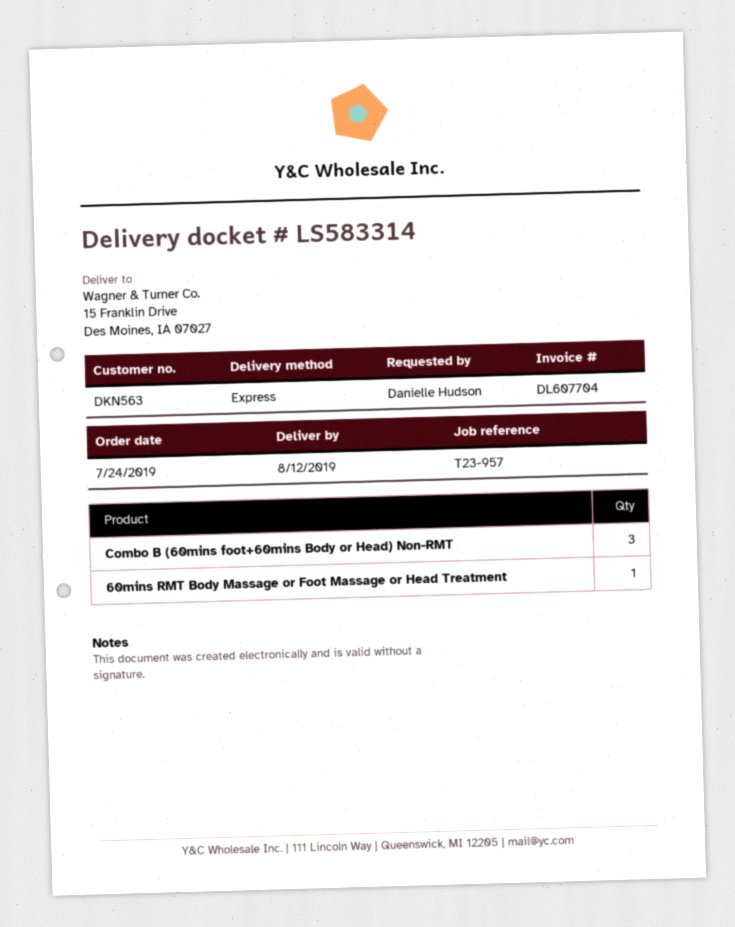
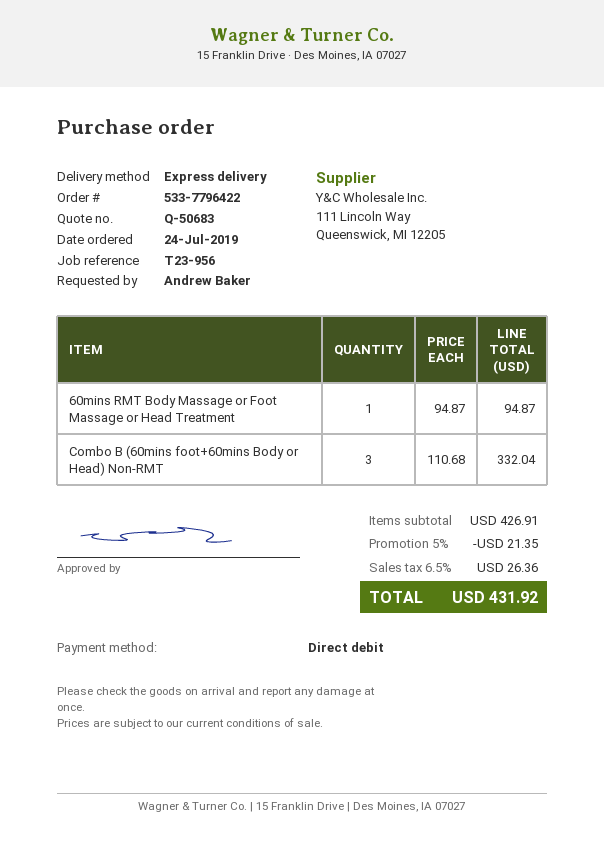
reference: T23-957 -> T23-956
ordered by: Danielle Hudson -> Andrew Baker

